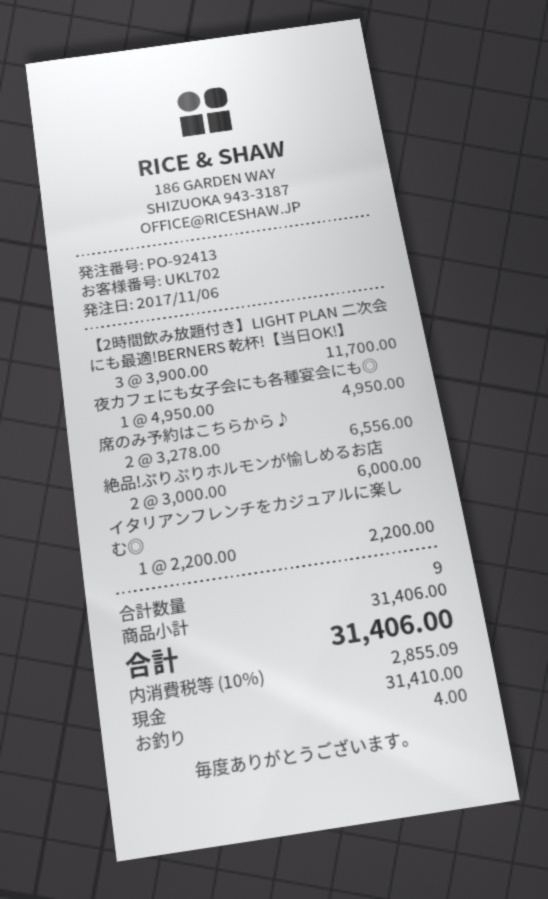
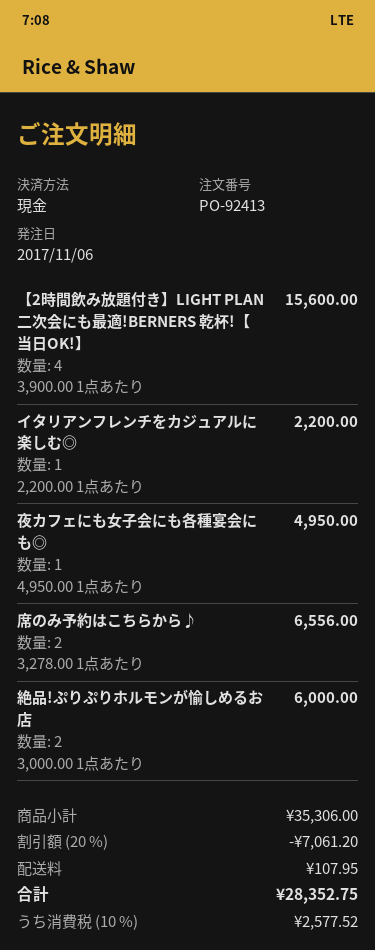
【2時間飲み放題付き】LIGHT PLAN 二次会にも最適!BERNERS 乾杯!【当日OK!】: 3 x 3900.00 = 11700.00 -> 4 x 3900.00 = 15600.00
subtotal: 31406.00 -> 35306.00
discount: none -> 20% = 7061.20
shipping: none -> 107.95
tax: 10% = 2855.09 -> 10% = 2577.52
total: 31406.00 -> 28352.75

